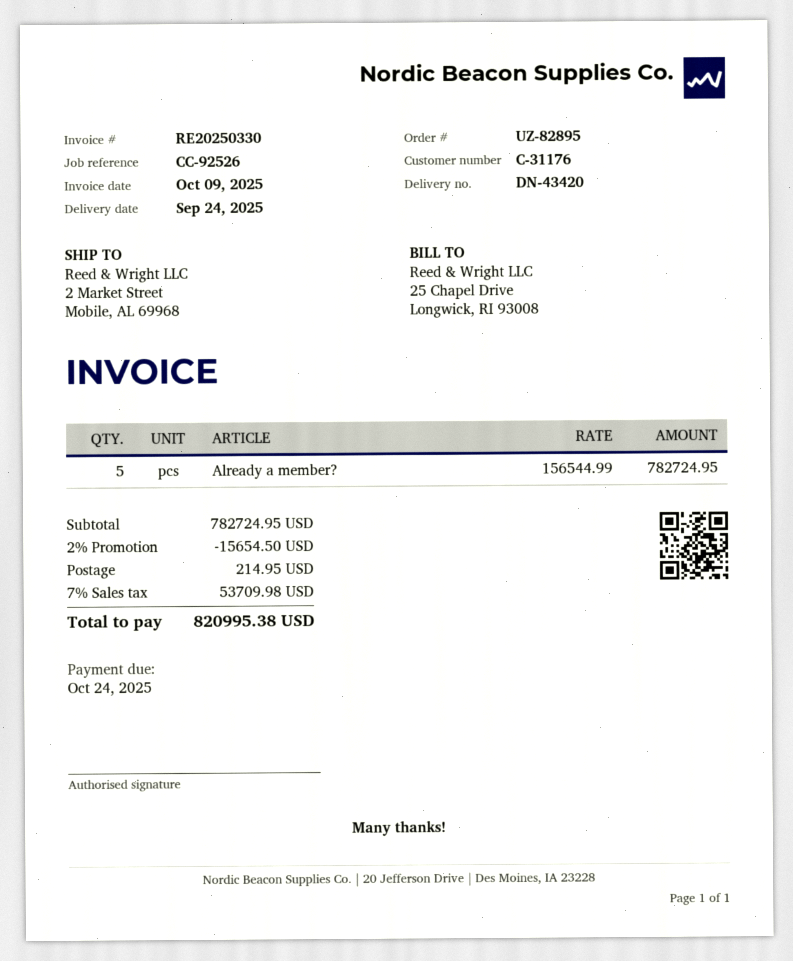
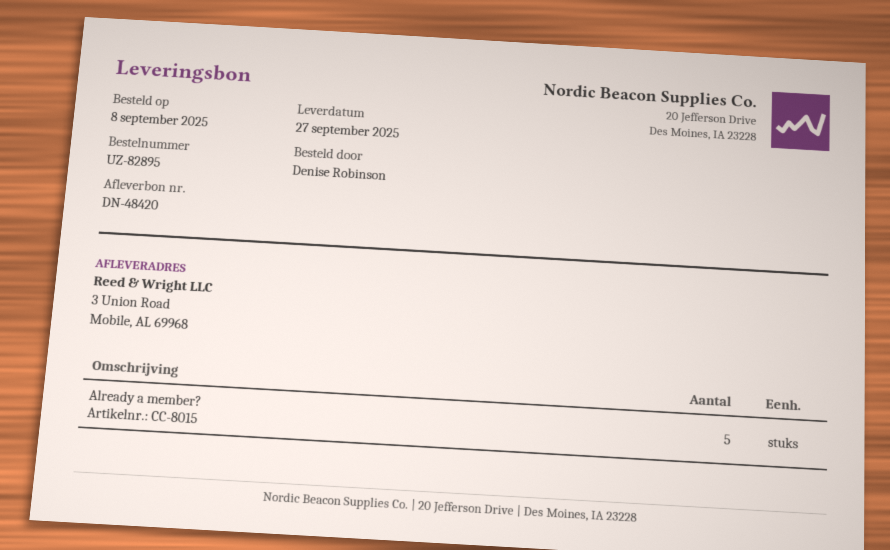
delivery note number: DN-43420 -> DN-48420
delivery date: 2025-09-24 -> 2025-09-27
ship to: 2 Market Street, Mobile, AL 69968 -> 3 Union Road, Mobile, AL 69968

